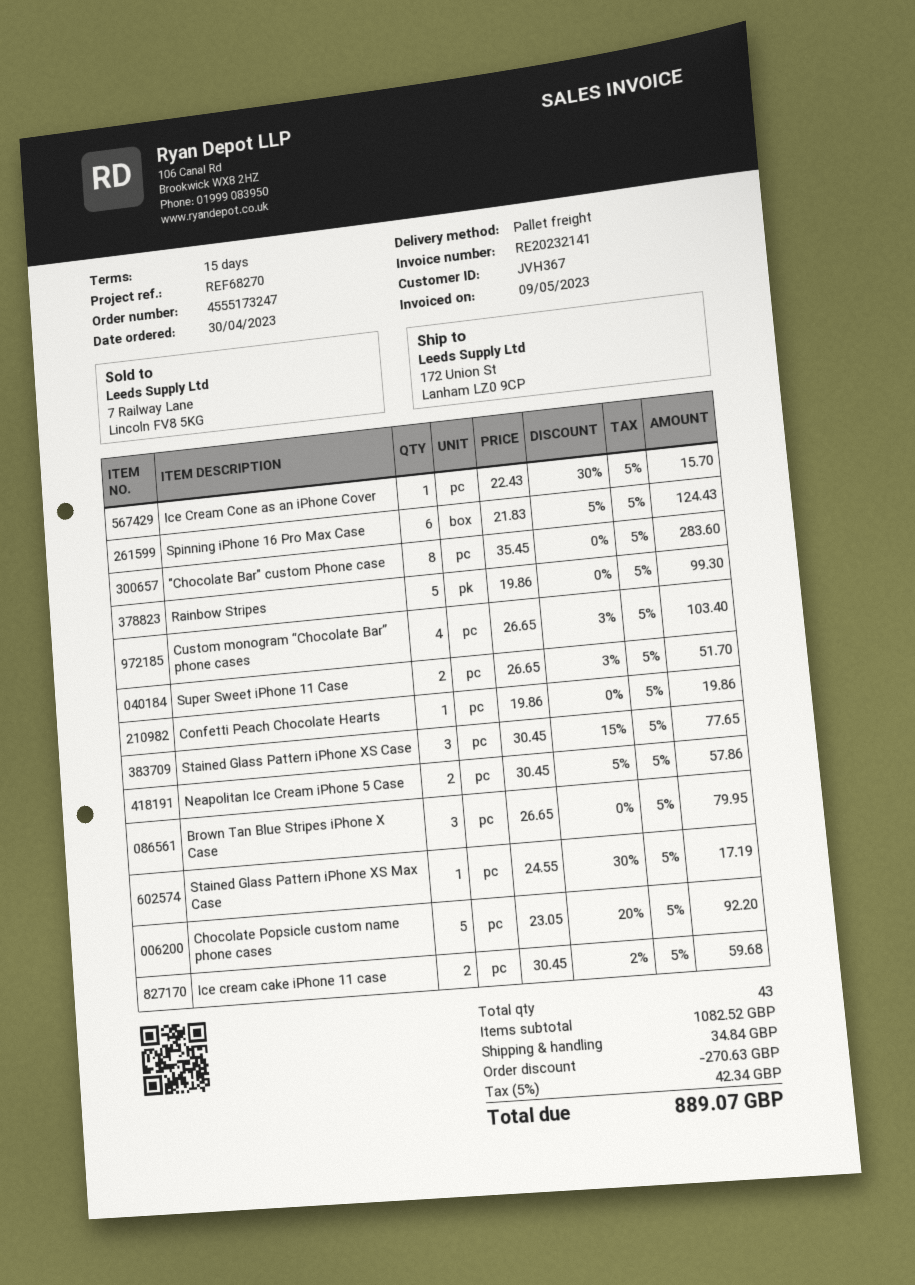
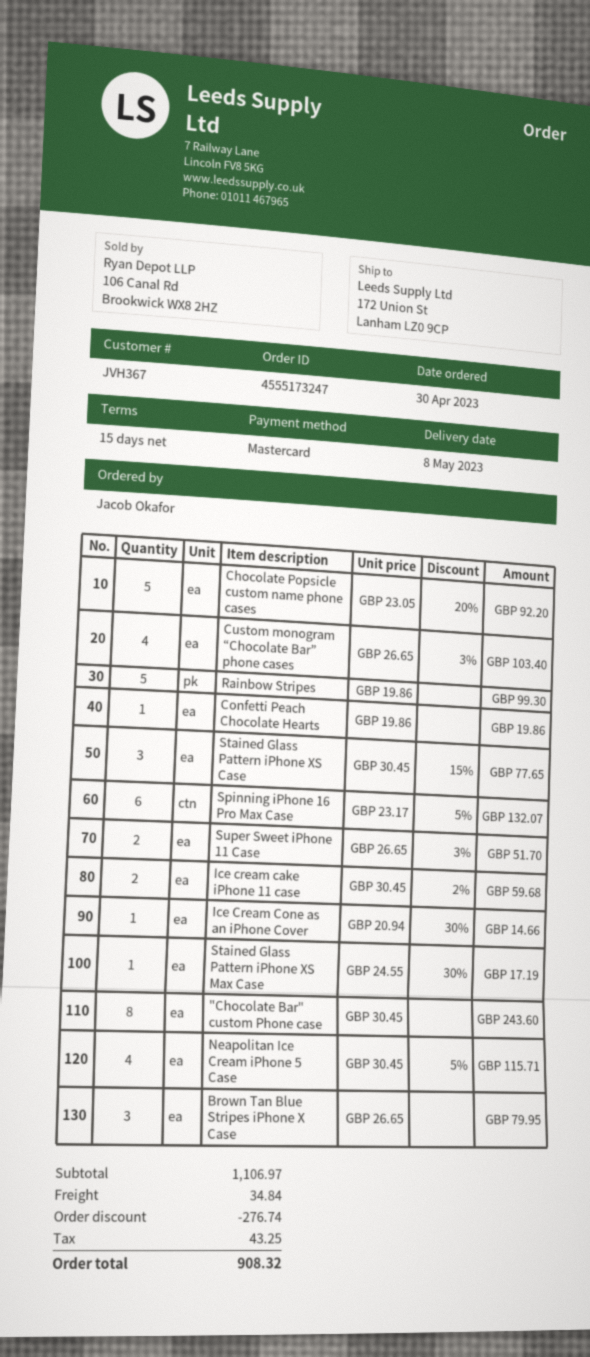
Ice Cream Cone as an iPhone Cover: 1 x 22.43 - 30% = 15.70 -> 1 x 20.94 - 30% = 14.66
Spinning iPhone 16 Pro Max Case: 6 x 21.83 - 5% = 124.43 -> 6 x 23.17 - 5% = 132.07
"Chocolate Bar" custom Phone case: 8 x 35.45 = 283.60 -> 8 x 30.45 = 243.60
Neapolitan Ice Cream iPhone 5 Case: 2 x 30.45 - 5% = 57.86 -> 4 x 30.45 - 5% = 115.71
subtotal: 1082.52 -> 1106.97
discount: 270.63 -> 276.74
tax: 42.34 -> 43.25
total: 889.07 -> 908.32

